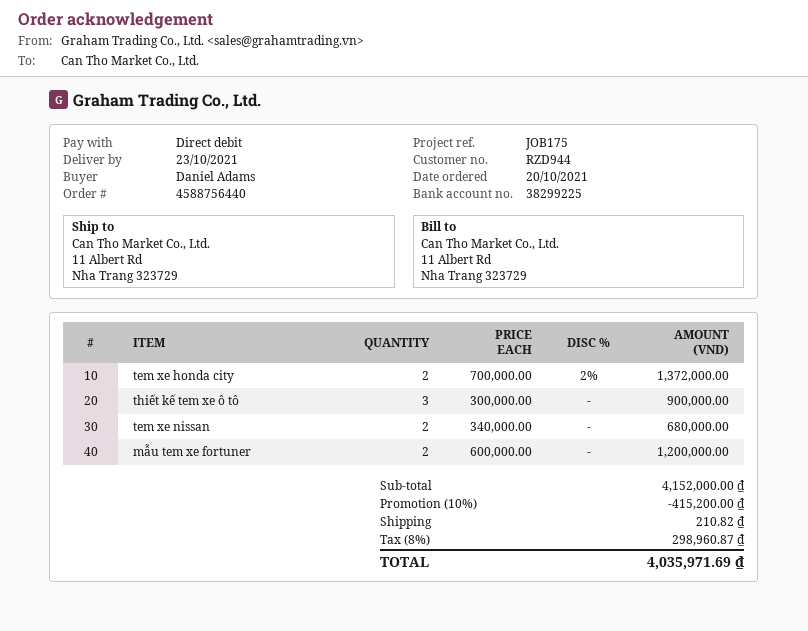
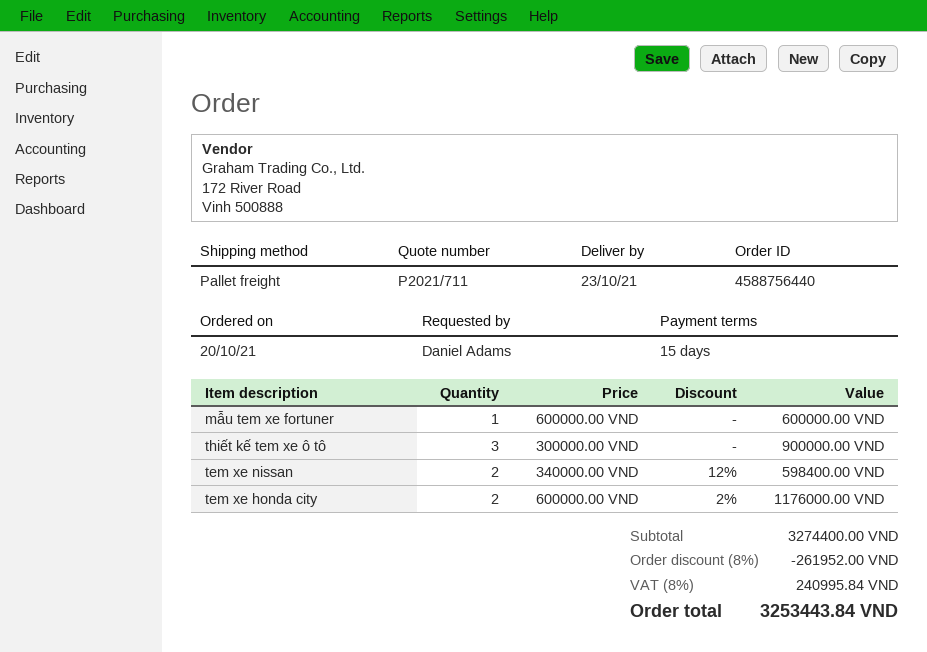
tem xe honda city: 2 x 700000.00 - 2% = 1372000.00 -> 2 x 600000.00 - 2% = 1176000.00
tem xe nissan: 2 x 340000.00 = 680000.00 -> 2 x 340000.00 - 12% = 598400.00
mẫu tem xe fortuner: 2 x 600000.00 = 1200000.00 -> 1 x 600000.00 = 600000.00
subtotal: 4152000.00 -> 3274400.00
discount: 10% = 415200.00 -> 8% = 261952.00
shipping: 210.82 -> none
tax: 8% = 298960.87 -> 8% = 240995.84
total: 4035971.69 -> 3253443.84

